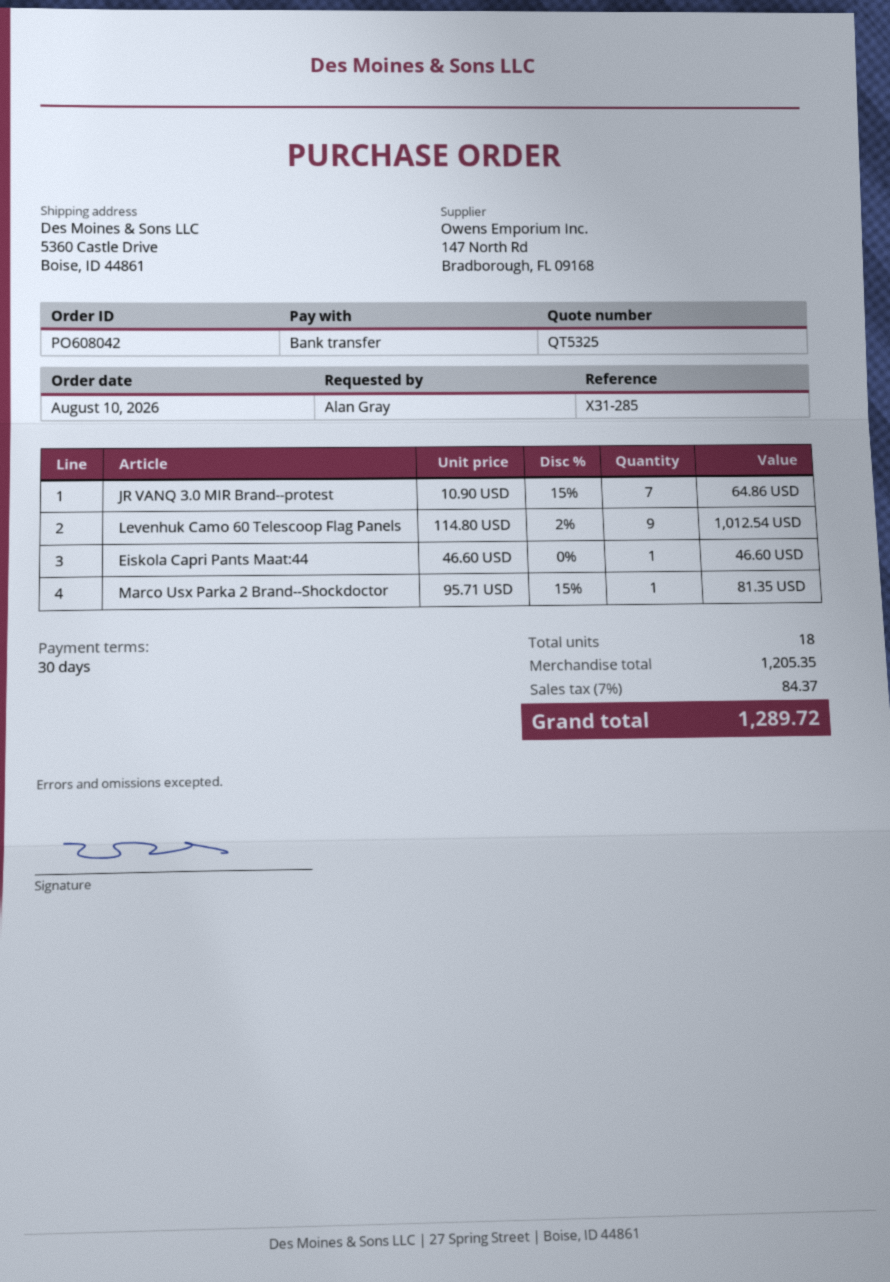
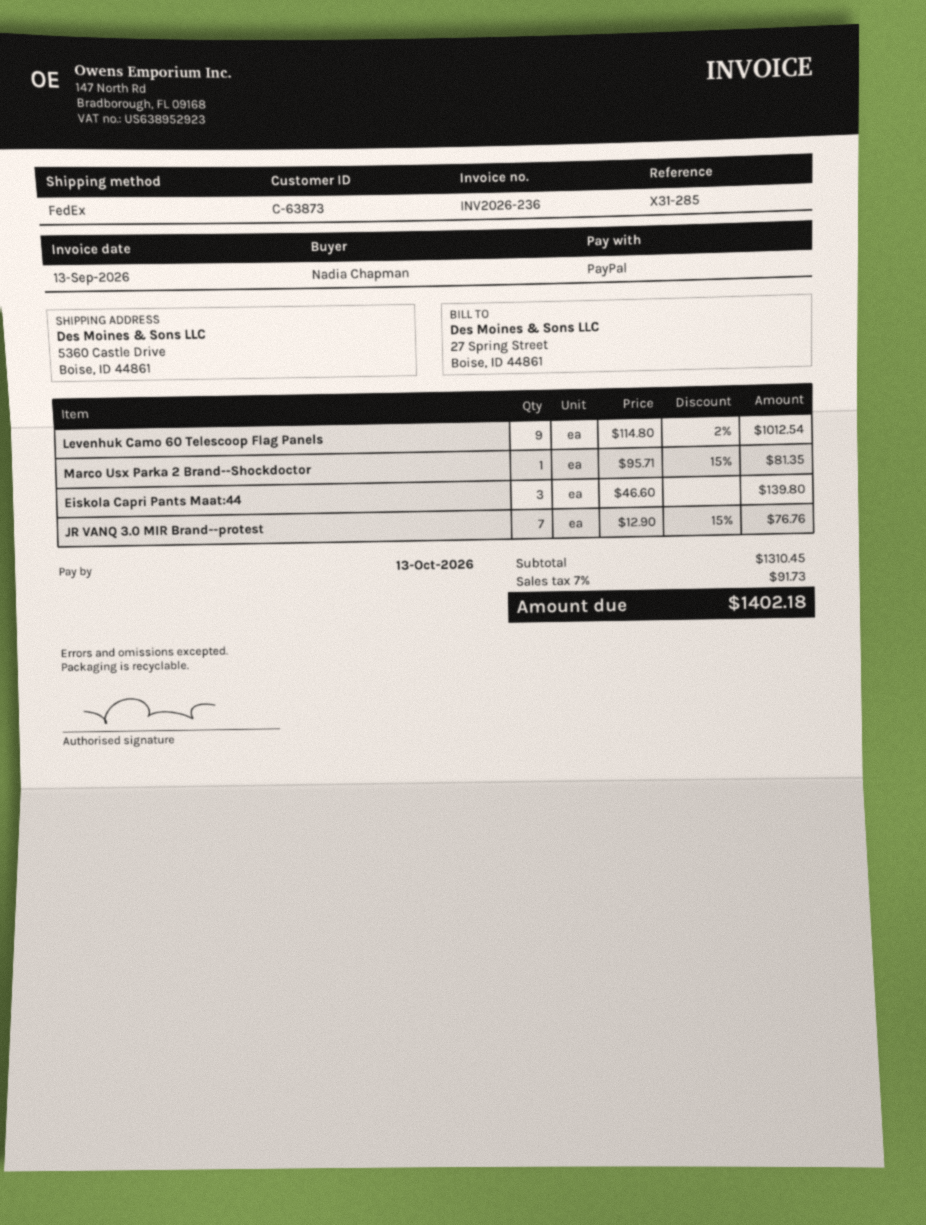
ordered by: Alan Gray -> Nadia Chapman
payment method: bank transfer -> PayPal
JR VANQ 3.0 MIR Brand--protest: 7 x 10.90 - 15% = 64.86 -> 7 x 12.90 - 15% = 76.76
Eiskola Capri Pants Maat:44: 1 x 46.60 = 46.60 -> 3 x 46.60 = 139.80
subtotal: 1205.35 -> 1310.45
tax: 7% = 84.37 -> 7% = 91.73
total: 1289.72 -> 1402.18

